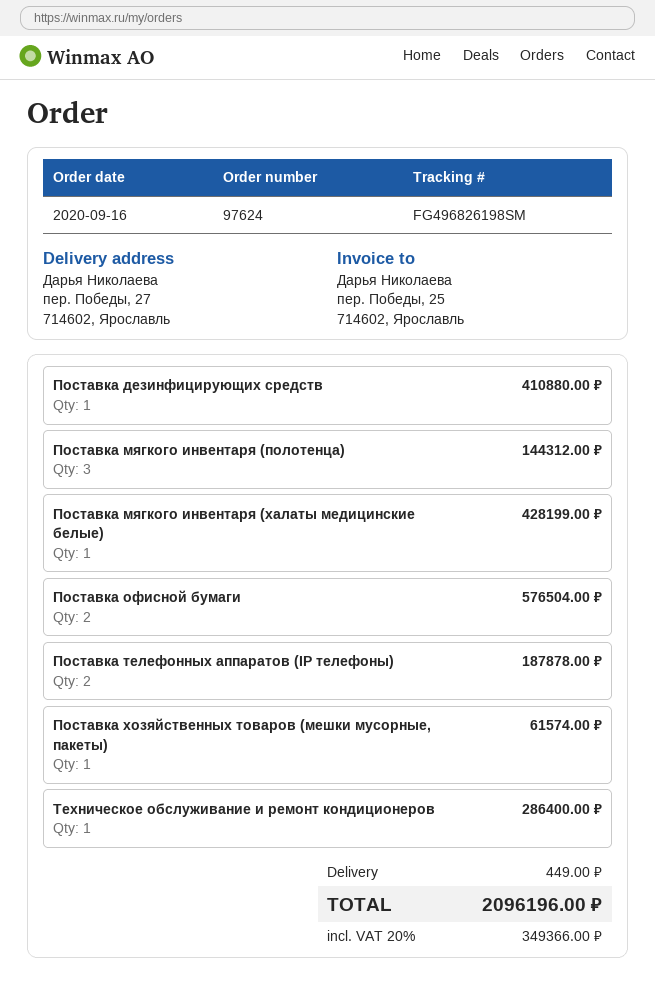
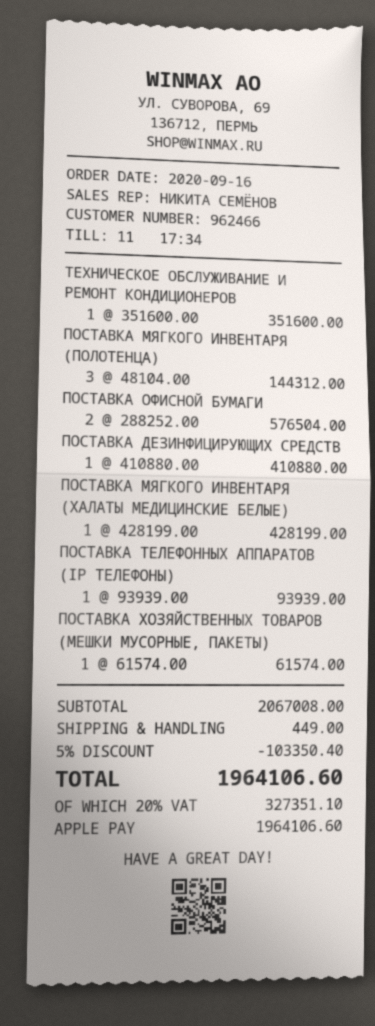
Поставка телефонных аппаратов (IP телефоны): 2 for 187878.00 -> 1 for 93939.00
Техническое обслуживание и ремонт кондиционеров: 1 for 286400.00 -> 1 for 351600.00
discount: none -> 5% = 103350.40
tax: 20% = 349366.00 -> 20% = 327351.10
total: 2096196.00 -> 1964106.60

